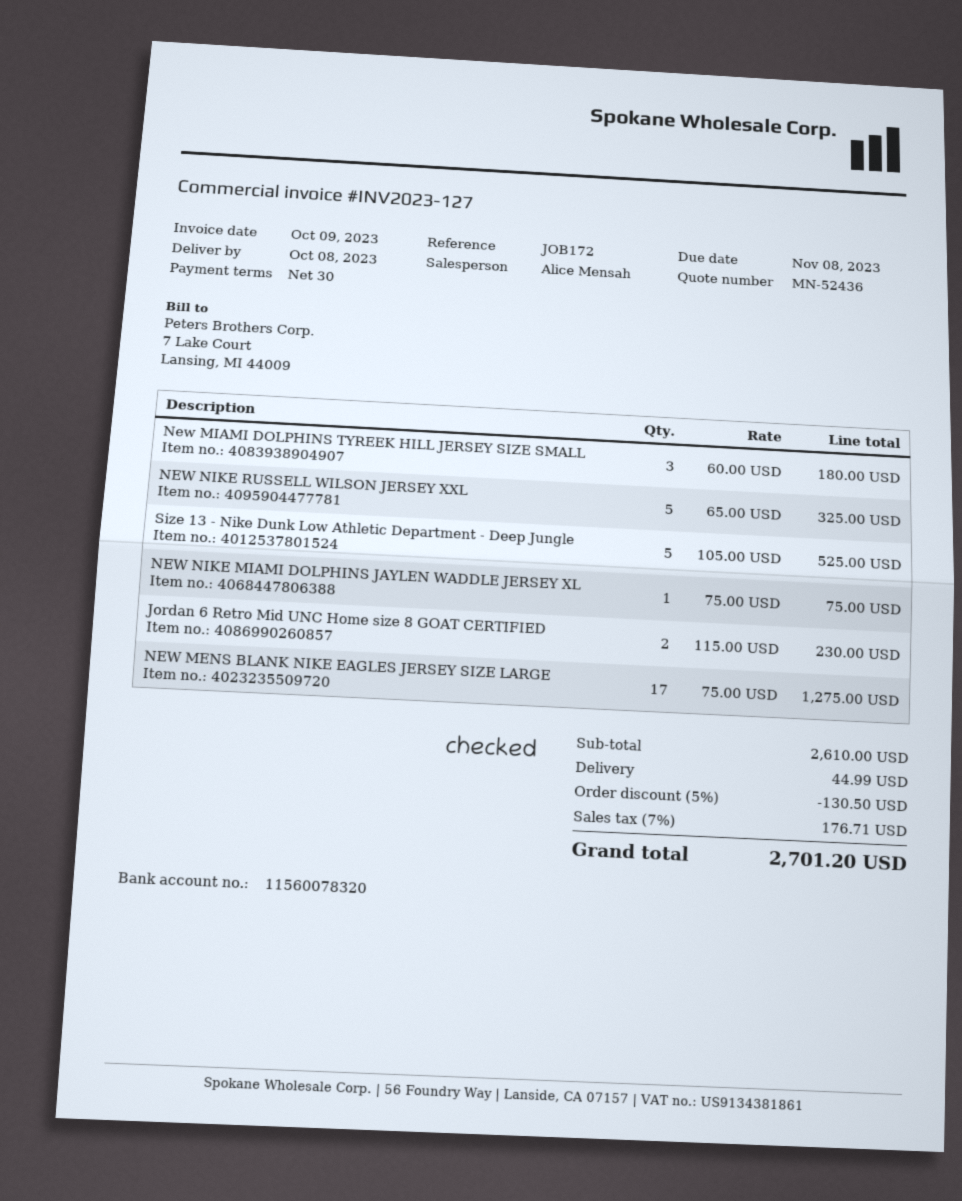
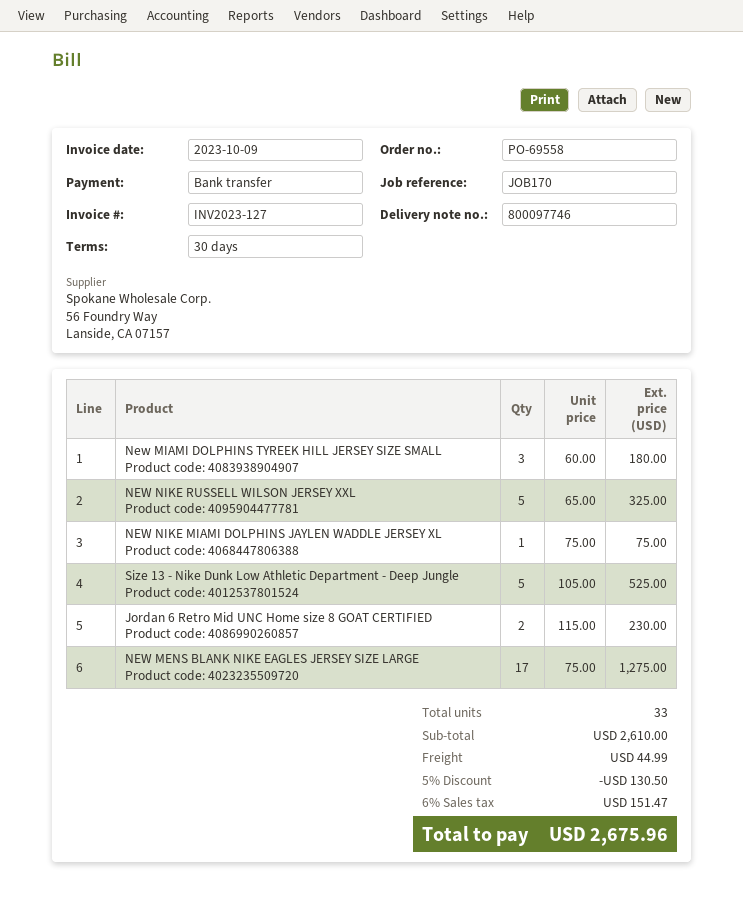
reference: JOB172 -> JOB170
tax: 7% = 176.71 -> 6% = 151.47
total: 2701.20 -> 2675.96

